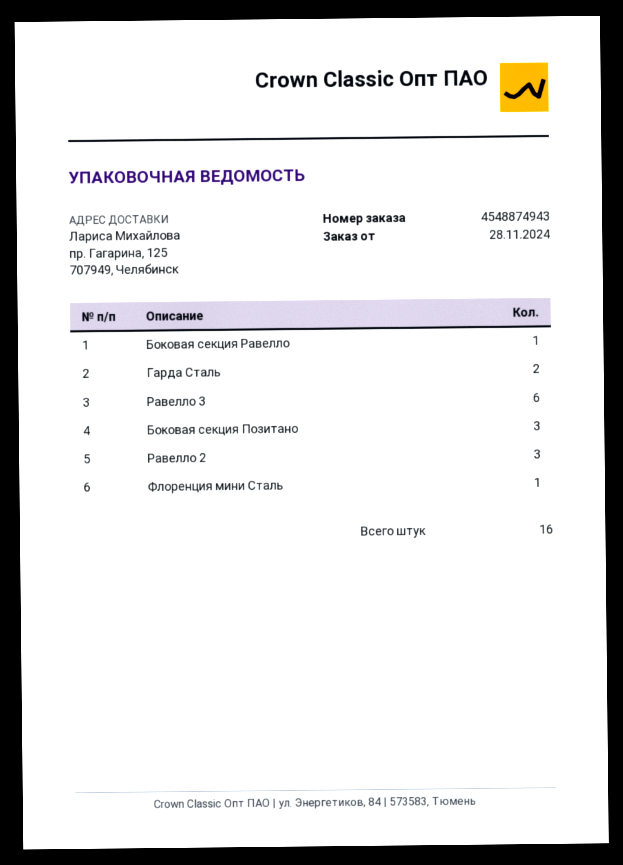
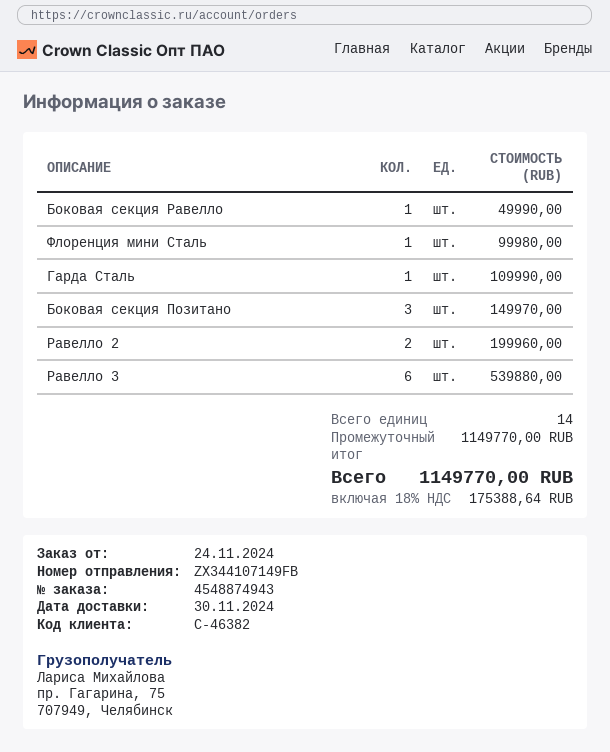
order date: 2024-11-28 -> 2024-11-24
ship to: пр. Гагарина, 125, 707949, Челябинск -> пр. Гагарина, 75, 707949, Челябинск
Гарда Сталь: 2 -> 1
Равелло 2: 3 -> 2
total quantity: 16 -> 14

